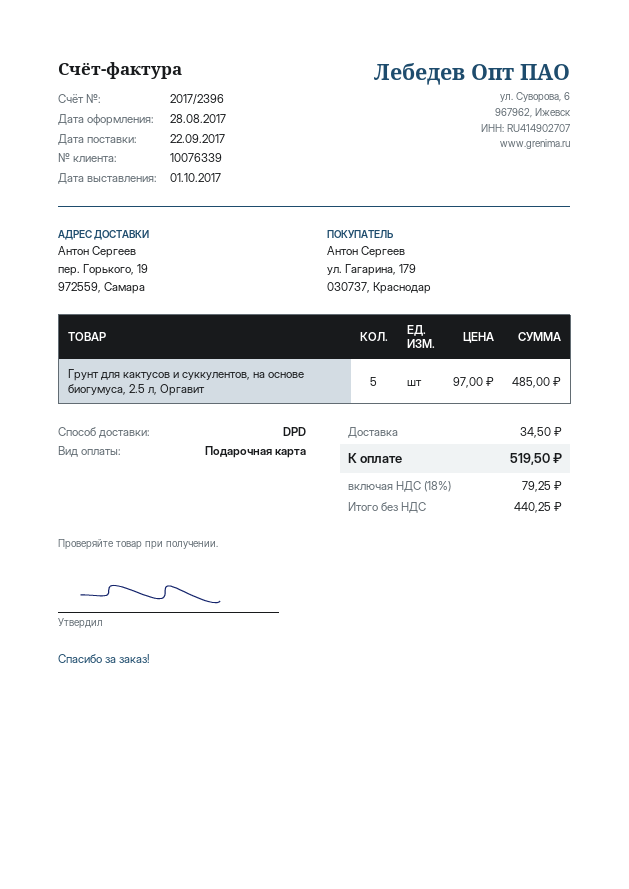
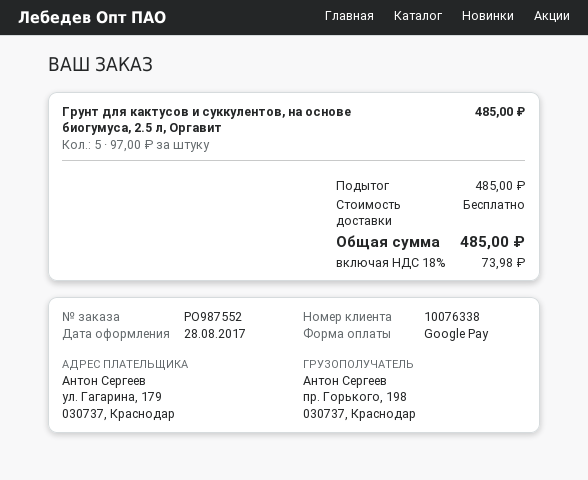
customer number: 10076339 -> 10076338
payment method: gift card -> Google Pay
ship to: пер. Горького, 19, 972559, Самара -> пр. Горького, 198, 030737, Краснодар
shipping: 34.50 -> 0.00
tax: 18% = 79.25 -> 18% = 73.98
total: 519.50 -> 485.00

